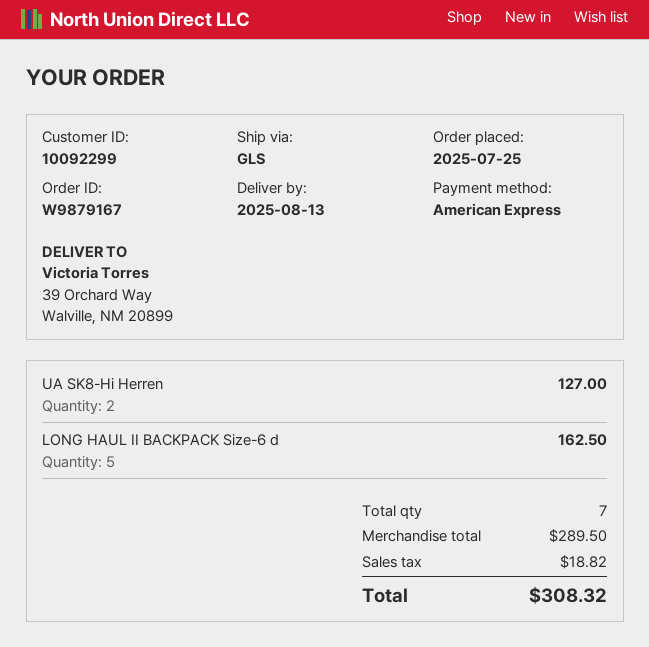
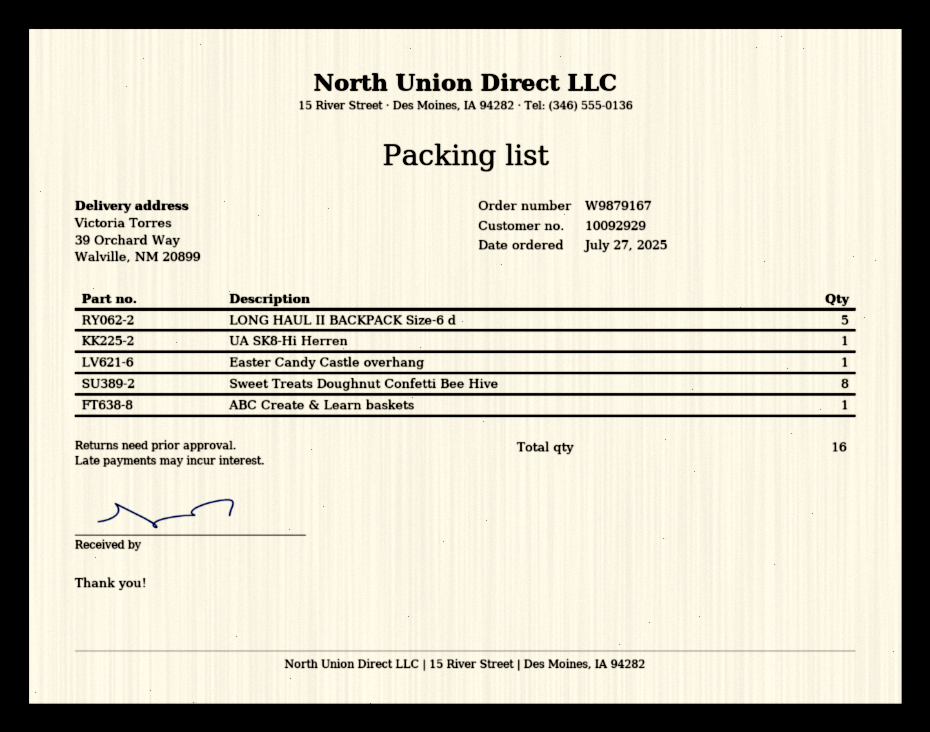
order date: 2025-07-25 -> 2025-07-27
customer number: 10092299 -> 10092929
UA SK8-Hi Herren: 2 -> 1
Easter Candy Castle overhang: none -> 1
Sweet Treats Doughnut Confetti Bee Hive: none -> 8
ABC Create & Learn baskets: none -> 1
total quantity: 7 -> 16

